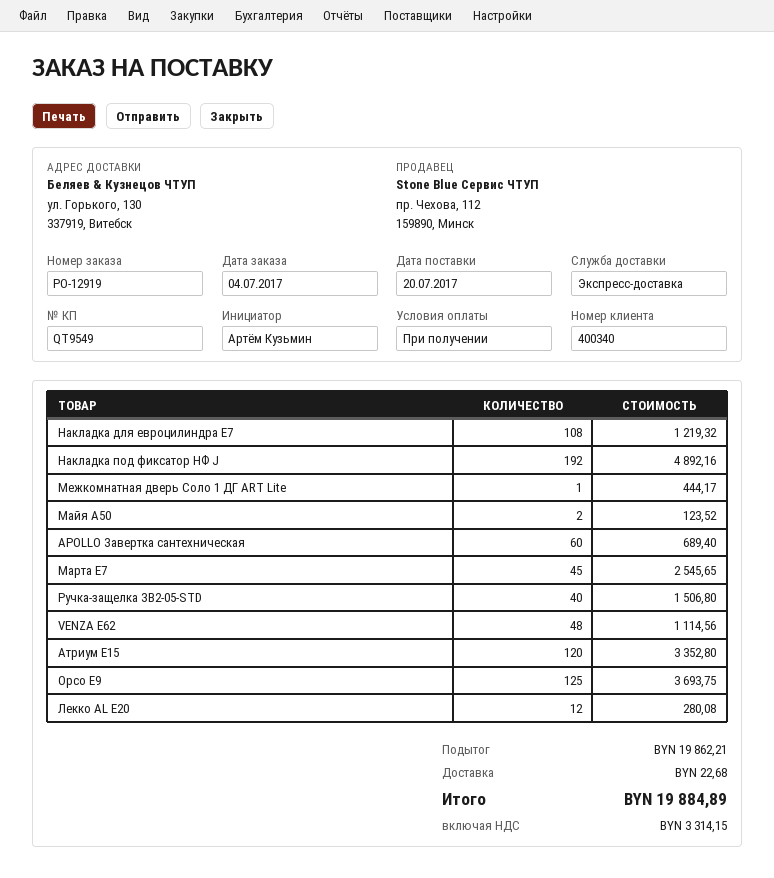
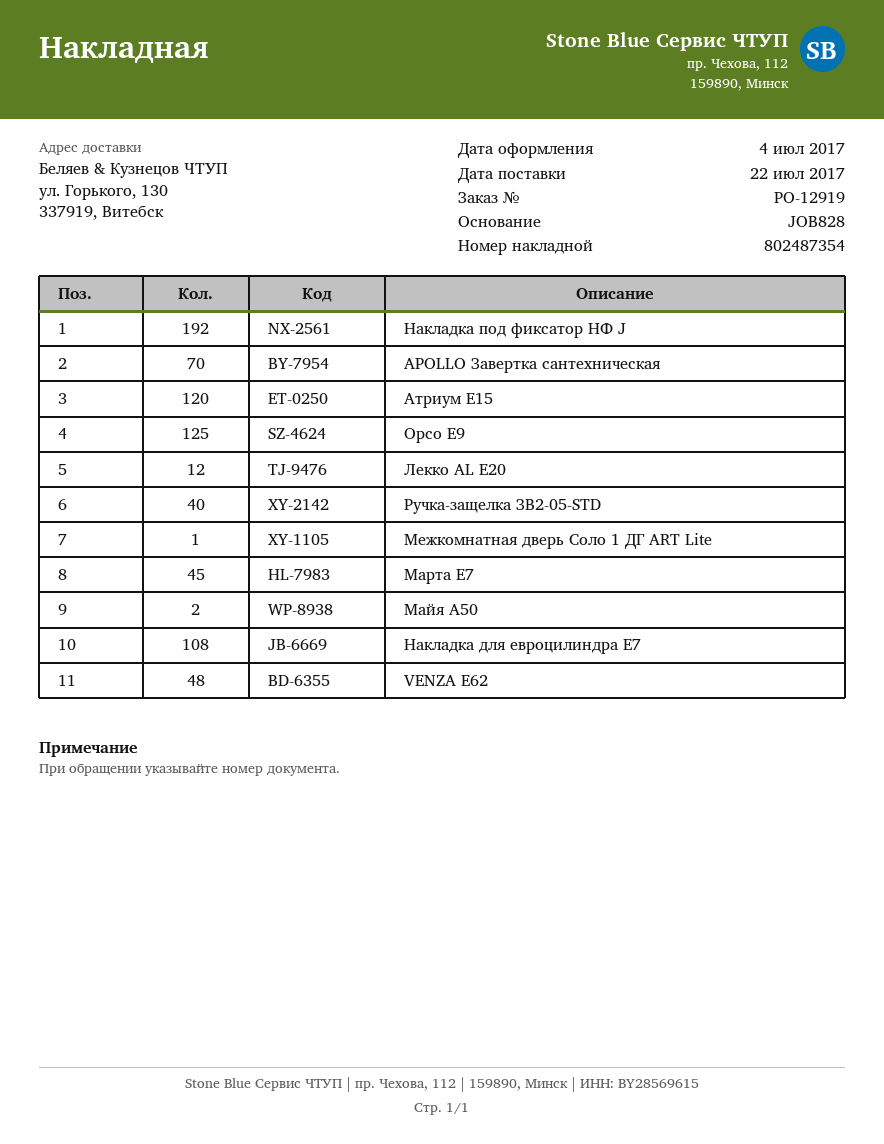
delivery date: 2017-07-20 -> 2017-07-22
APOLLO Завертка сантехническая: 60 -> 70

